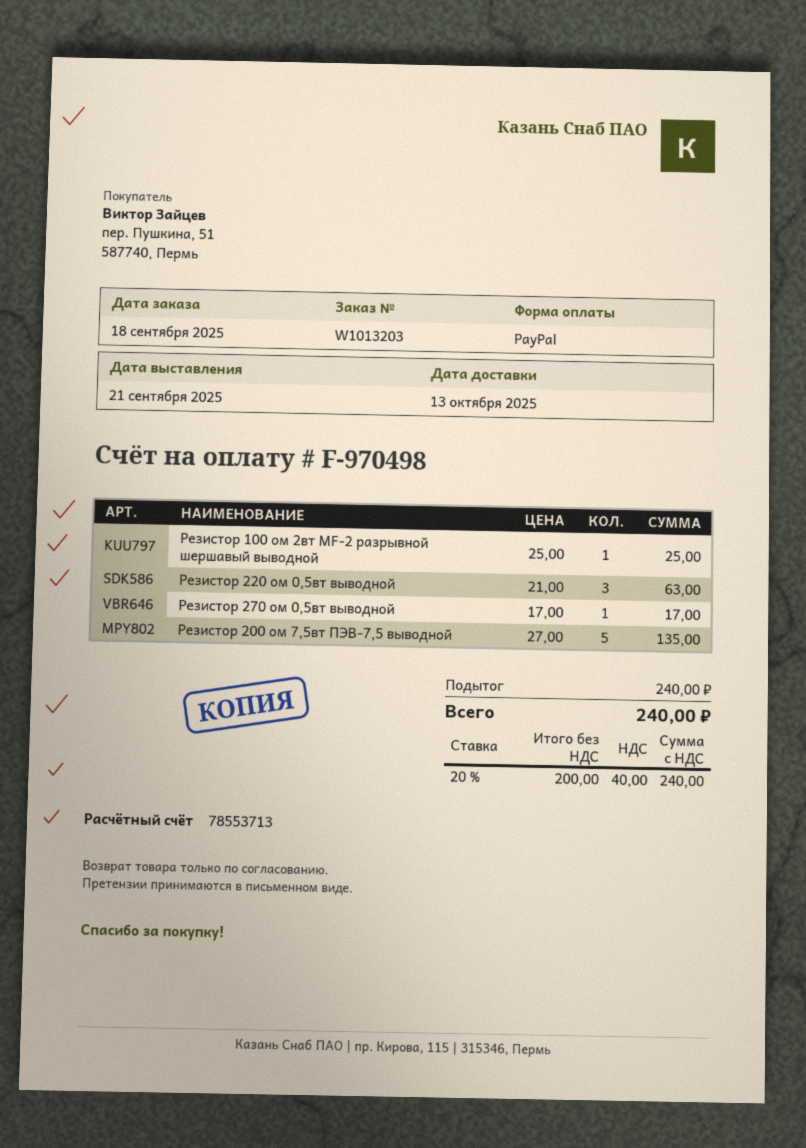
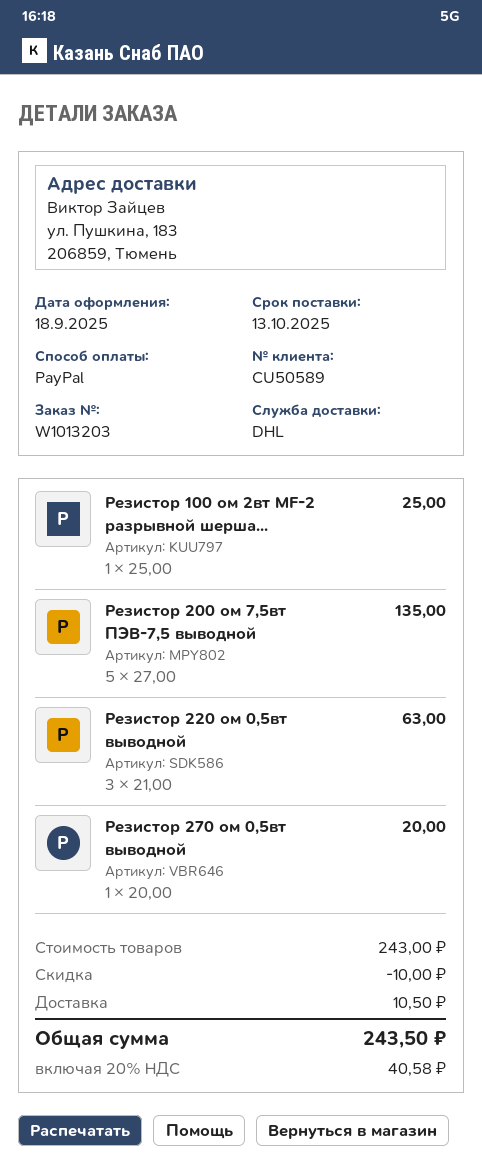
Резистор 270 ом 0,5вт выводной: 1 x 17.00 = 17.00 -> 1 x 20.00 = 20.00
subtotal: 240.00 -> 243.00
discount: none -> 10.00
shipping: none -> 10.50
tax: 20% = 40.00 -> 20% = 40.58
total: 240.00 -> 243.50

